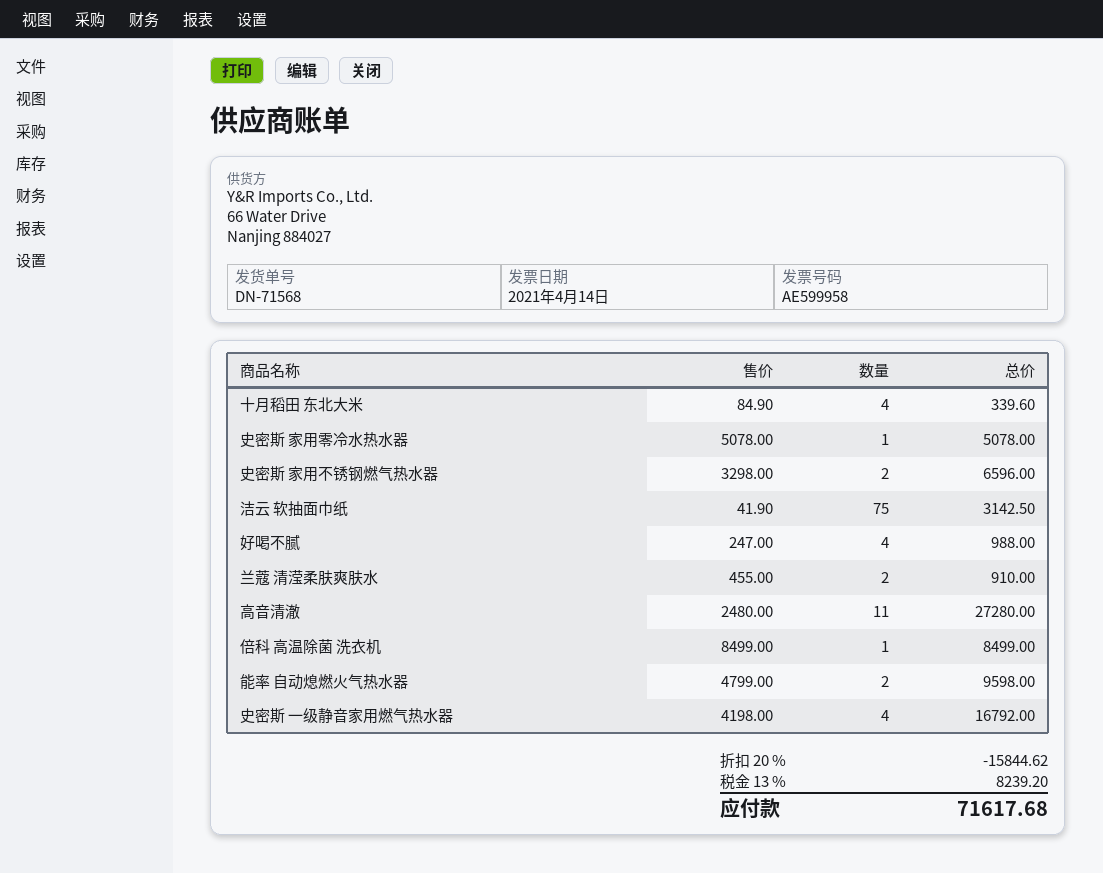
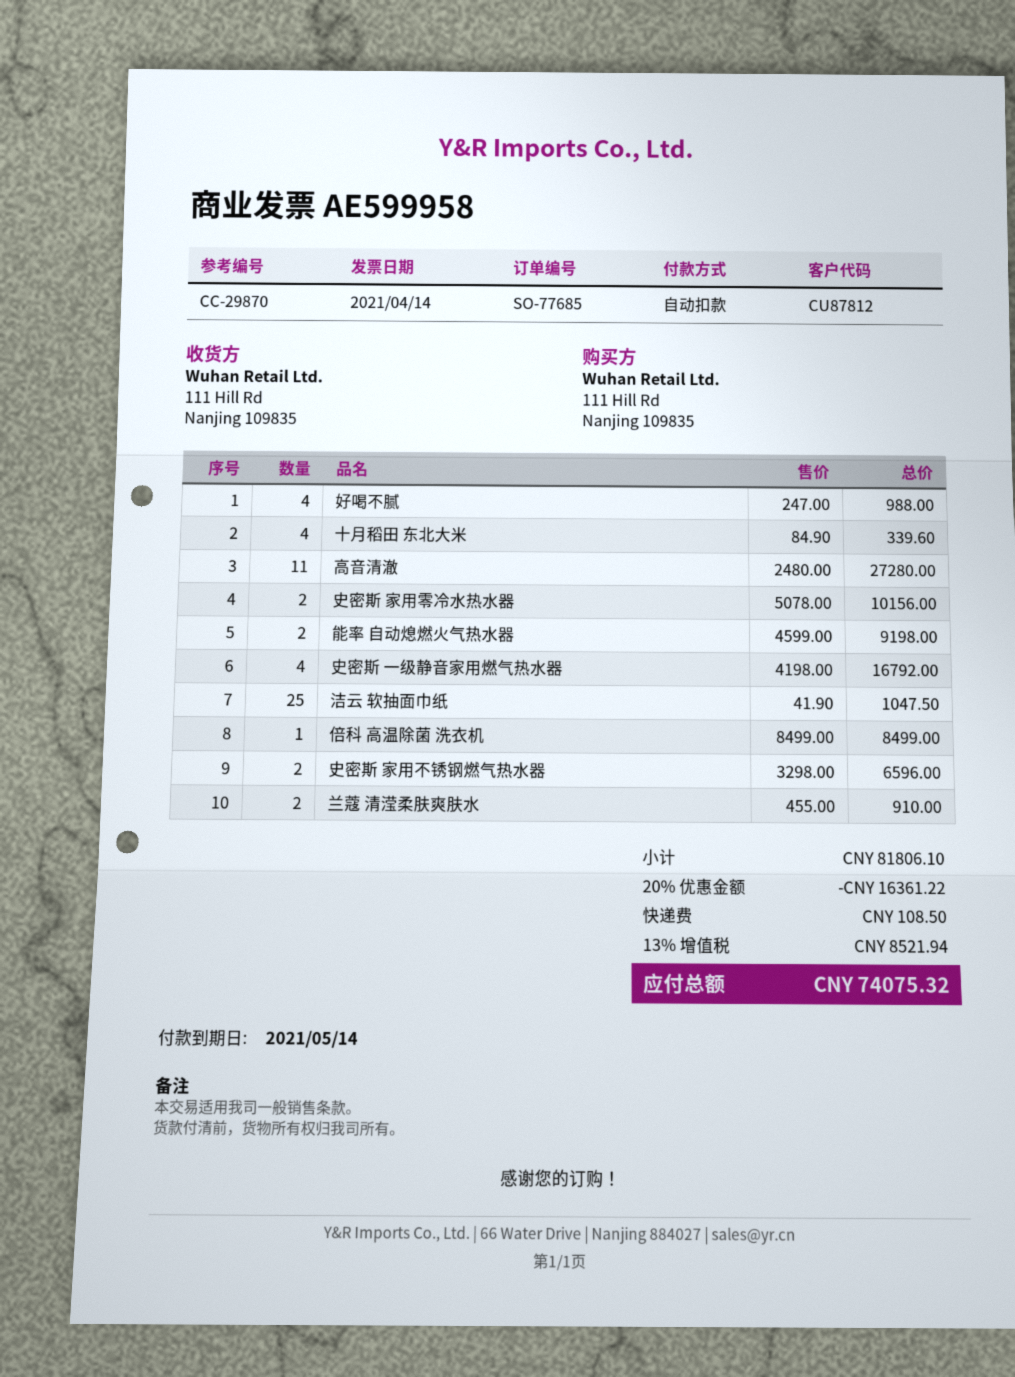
史密斯 家用零冷水热水器: 1 x 5078.00 = 5078.00 -> 2 x 5078.00 = 10156.00
洁云 软抽面巾纸: 75 x 41.90 = 3142.50 -> 25 x 41.90 = 1047.50
能率 自动熄燃火气热水器: 2 x 4799.00 = 9598.00 -> 2 x 4599.00 = 9198.00
discount: 20% = 15844.62 -> 20% = 16361.22
shipping: none -> 108.50
tax: 13% = 8239.20 -> 13% = 8521.94
total: 71617.68 -> 74075.32

